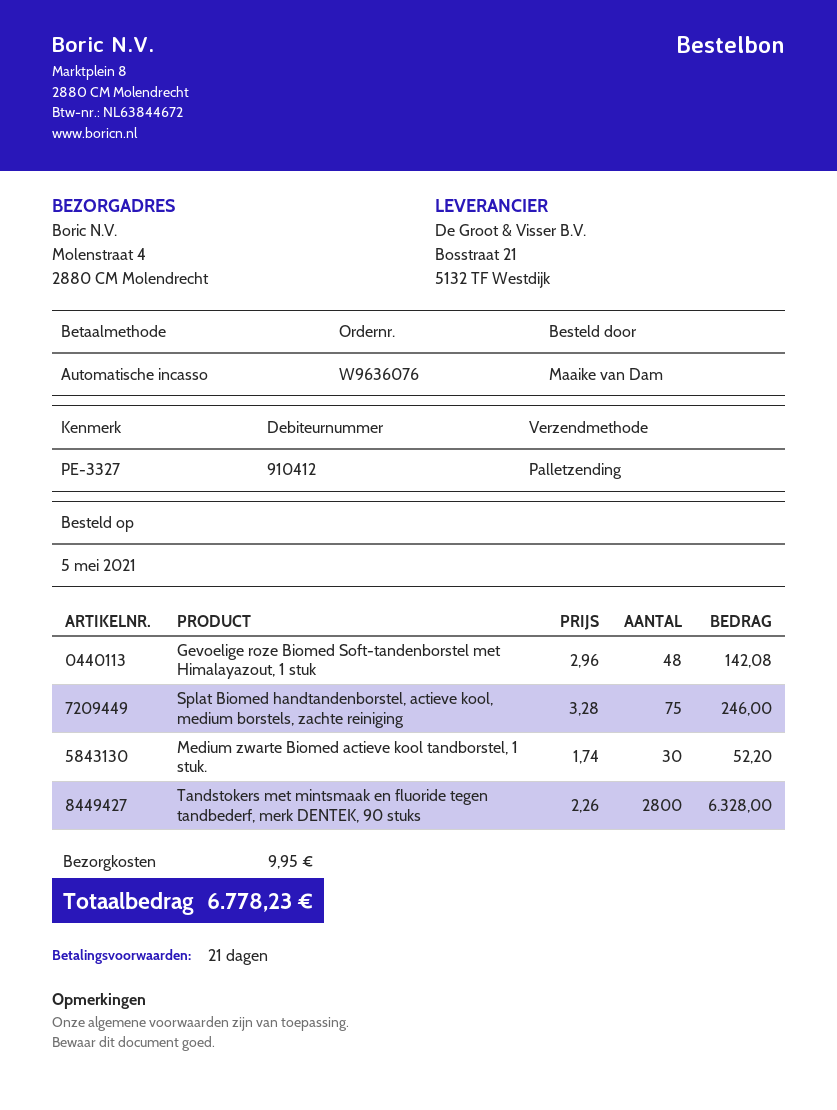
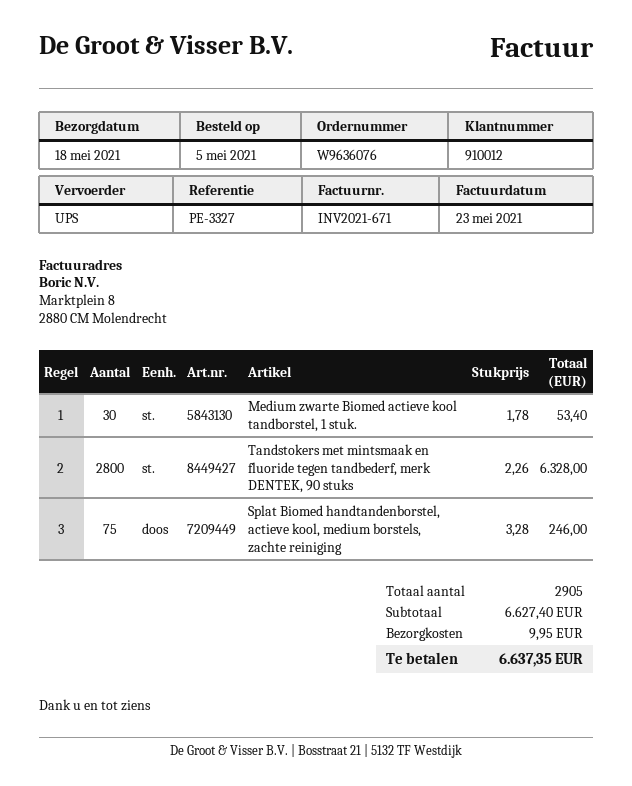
customer number: 910412 -> 910012
shipping method: pallet freight -> UPS
Gevoelige roze Biomed Soft-tandenborstel met Himalayazout, 1 stuk: 48 x 2.96 = 142.08 -> none
Medium zwarte Biomed actieve kool tandborstel, 1 stuk.: 30 x 1.74 = 52.20 -> 30 x 1.78 = 53.40
total: 6778.23 -> 6637.35

